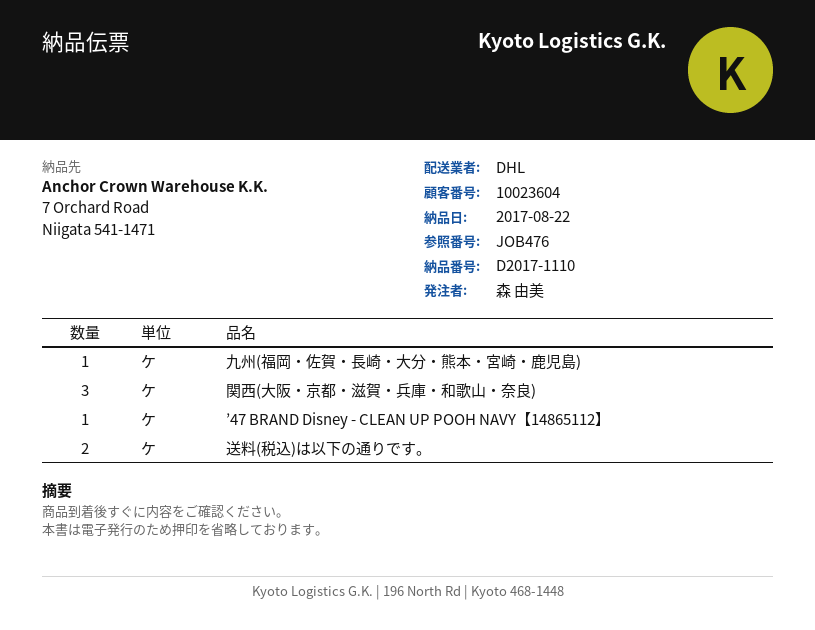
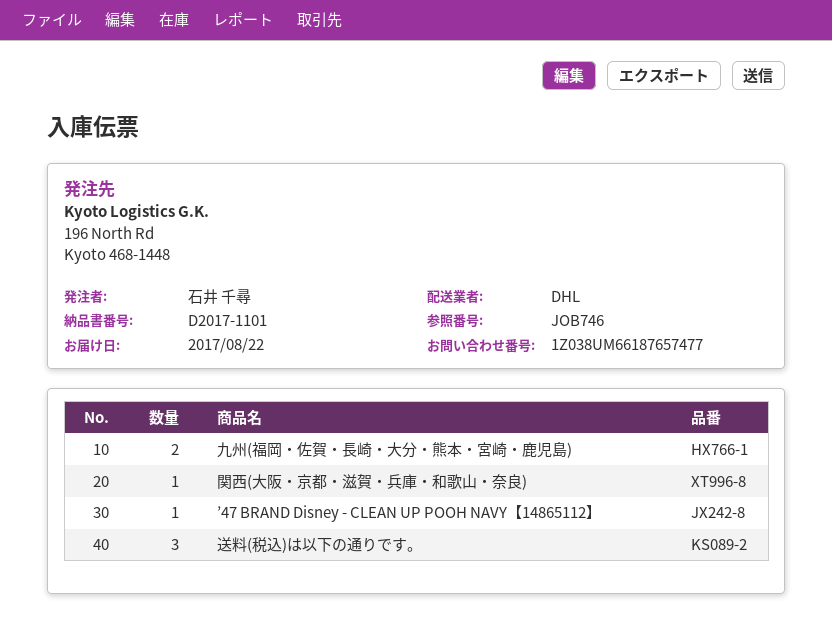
delivery note number: D2017-1110 -> D2017-1101
reference: JOB476 -> JOB746
ordered by: 森 由美 -> 石井 千尋
九州(福岡・佐賀・長崎・大分・熊本・宮崎・鹿児島): 1 -> 2
関西(大阪・京都・滋賀・兵庫・和歌山・奈良): 3 -> 1
送料(税込)は以下の通りです。: 2 -> 3

